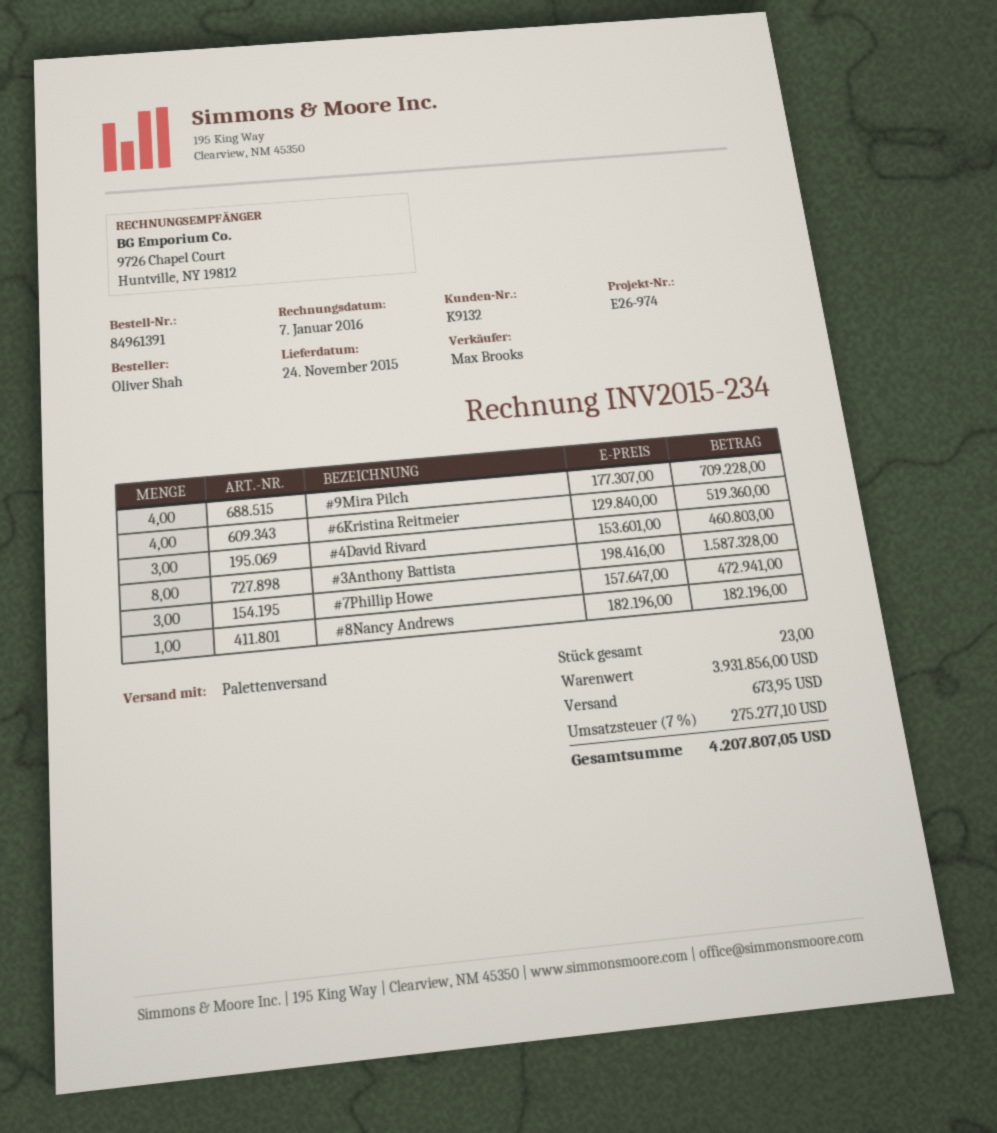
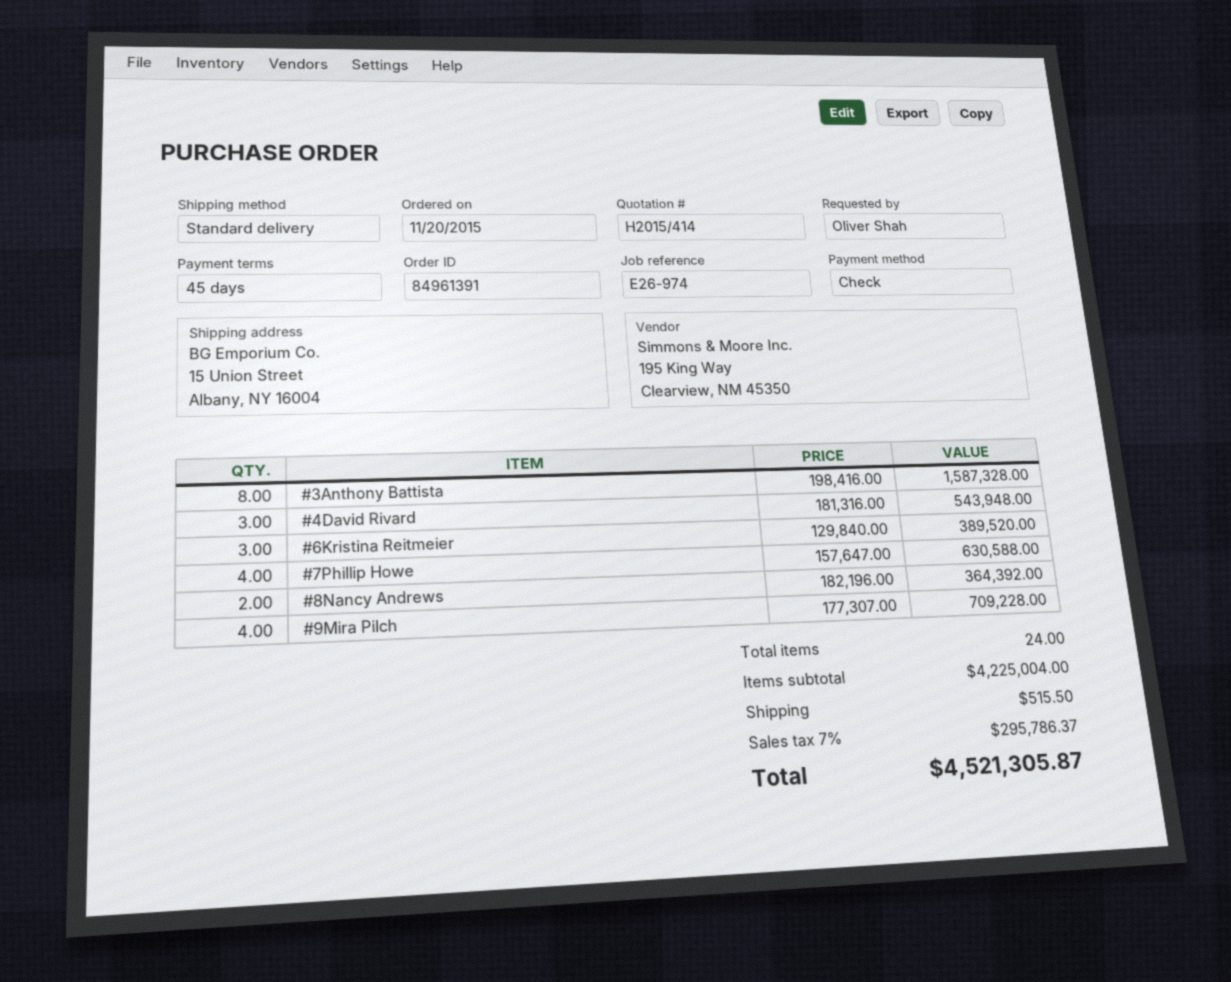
shipping method: pallet freight -> standard
#6Kristina Reitmeier: 4 x 129840.00 = 519360.00 -> 3 x 129840.00 = 389520.00
#4David Rivard: 3 x 153601.00 = 460803.00 -> 3 x 181316.00 = 543948.00
#7Phillip Howe: 3 x 157647.00 = 472941.00 -> 4 x 157647.00 = 630588.00
#8Nancy Andrews: 1 x 182196.00 = 182196.00 -> 2 x 182196.00 = 364392.00
total quantity: 23 -> 24
subtotal: 3931856.00 -> 4225004.00
shipping: 673.95 -> 515.50
tax: 7% = 275277.10 -> 7% = 295786.37
total: 4207807.05 -> 4521305.87

